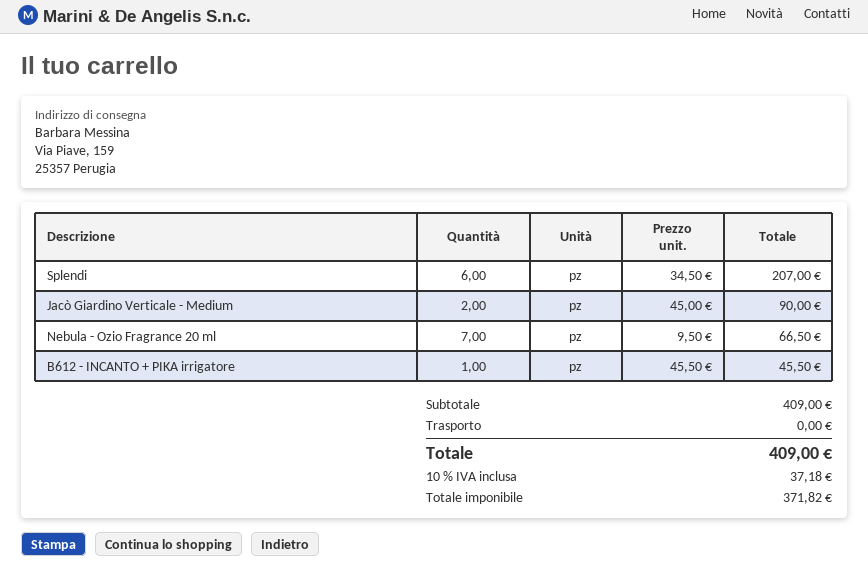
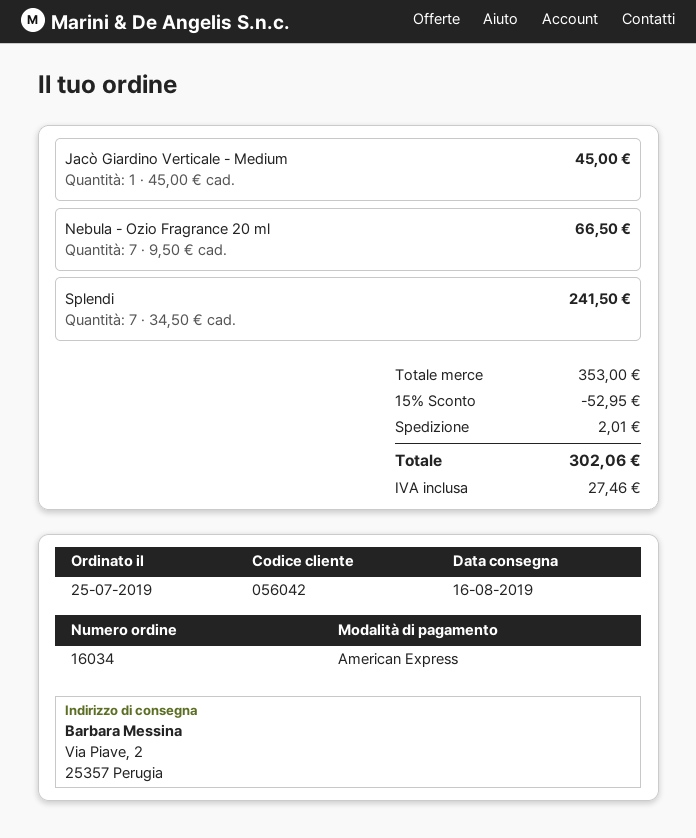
ship to: Via Piave, 159, 25357 Perugia -> Via Piave, 2, 25357 Perugia
Splendi: 6 x 34.50 = 207.00 -> 7 x 34.50 = 241.50
Jacò Giardino Verticale - Medium: 2 x 45.00 = 90.00 -> 1 x 45.00 = 45.00
B612 - INCANTO + PIKA irrigatore: 1 x 45.50 = 45.50 -> none
subtotal: 409.00 -> 353.00
discount: none -> 15% = 52.95
shipping: 0.00 -> 2.01
tax: 37.18 -> 27.46
total: 409.00 -> 302.06

